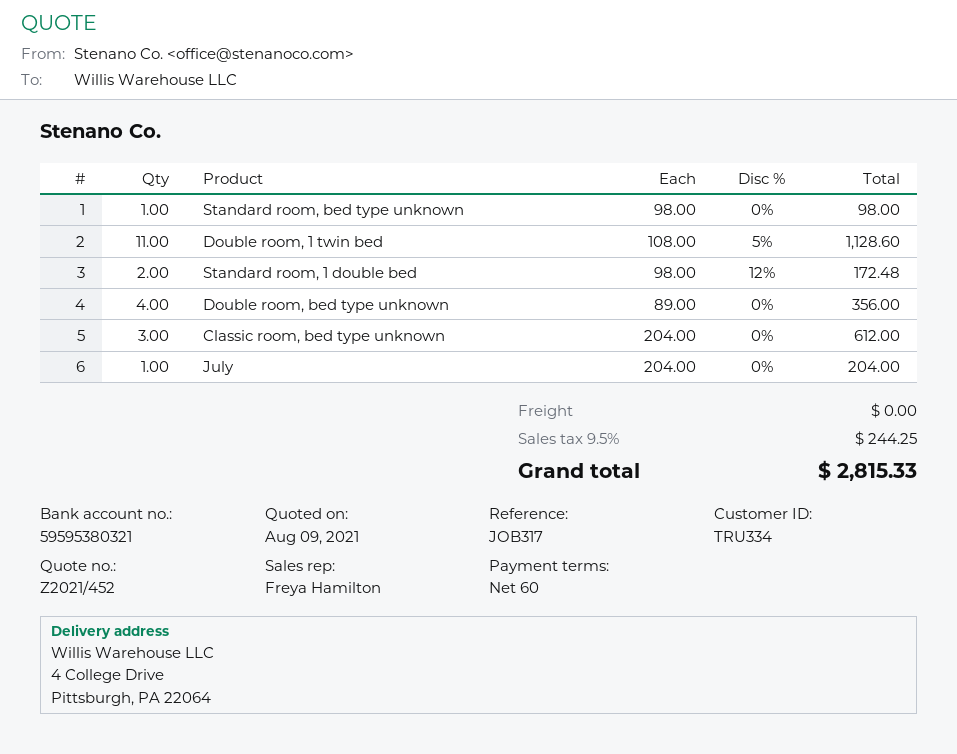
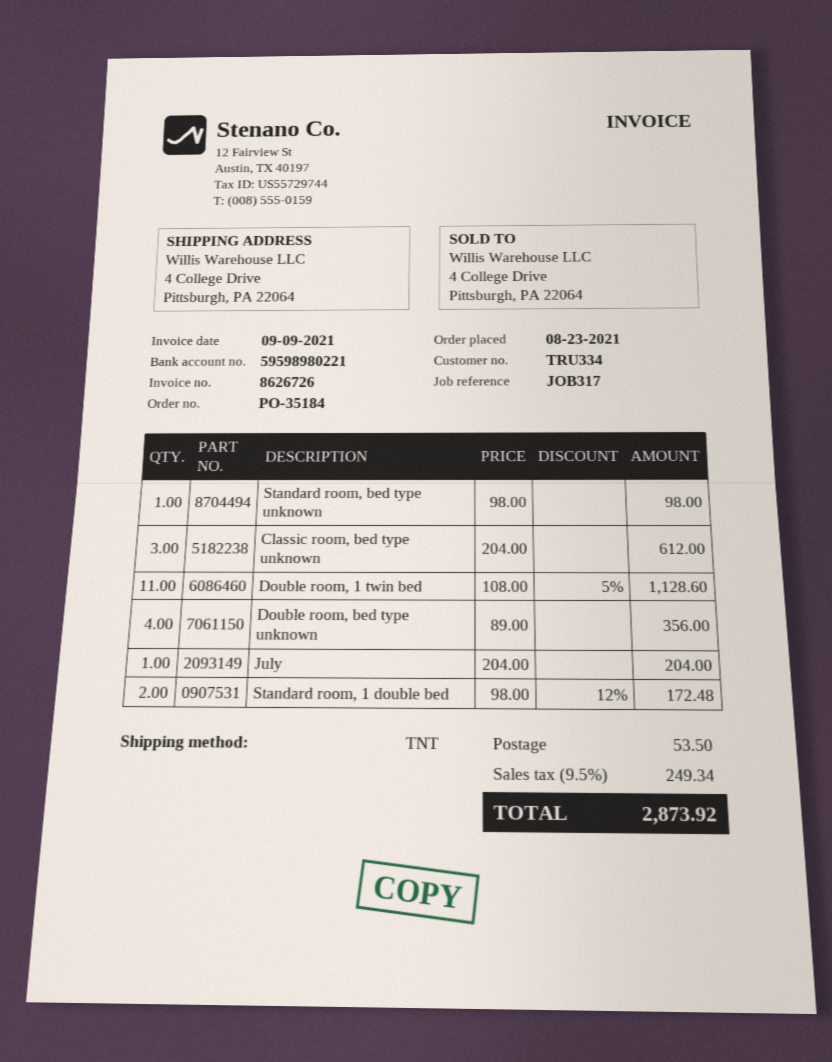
bank account: 59595380321 -> 59598980221
shipping: 0.00 -> 53.50
tax: 9.5% = 244.25 -> 9.5% = 249.34
total: 2815.33 -> 2873.92

